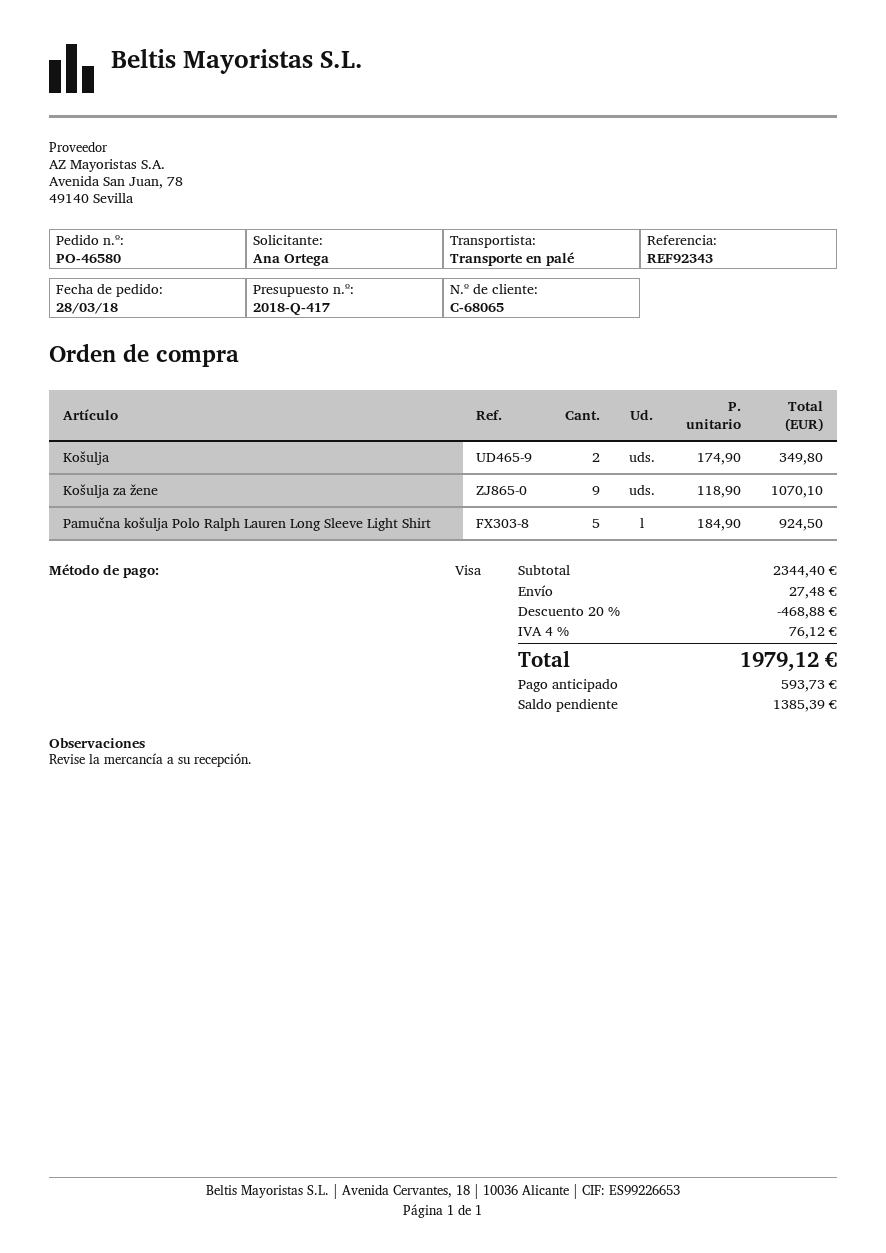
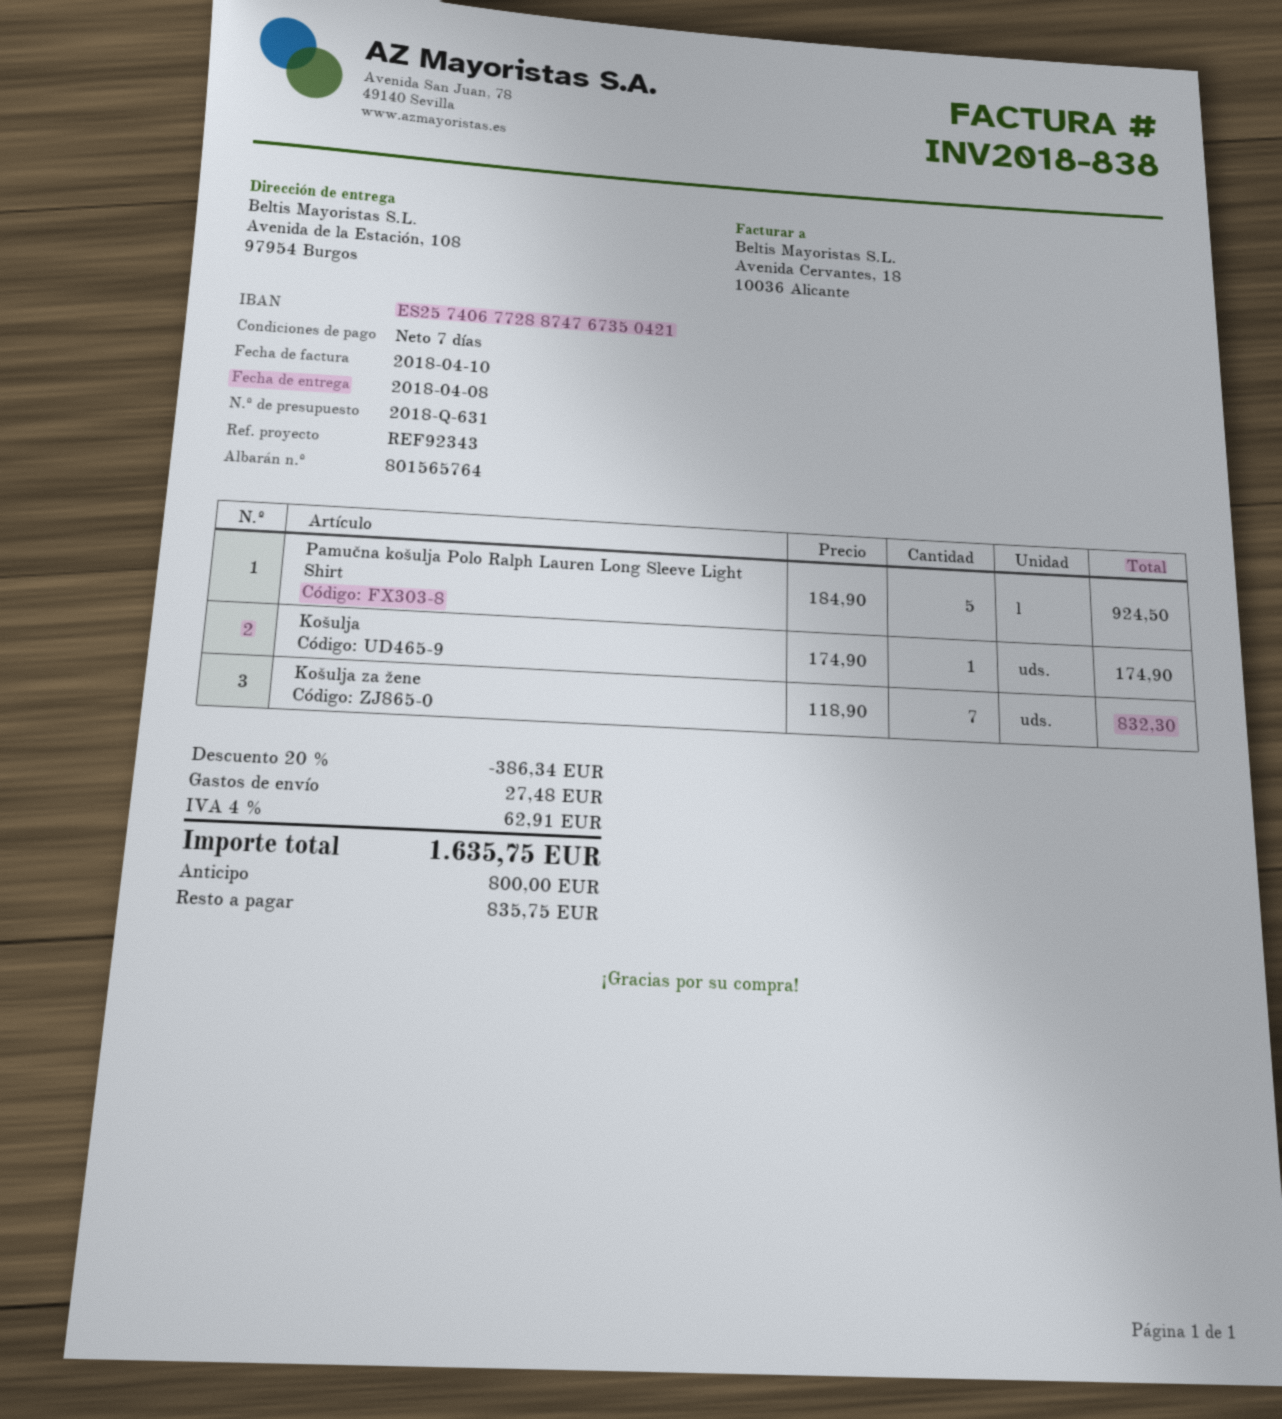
quote number: 2018-Q-417 -> 2018-Q-631
Košulja: 2 x 174.90 = 349.80 -> 1 x 174.90 = 174.90
Košulja za žene: 9 x 118.90 = 1070.10 -> 7 x 118.90 = 832.30
discount: 20% = 468.88 -> 20% = 386.34
tax: 4% = 76.12 -> 4% = 62.91
total: 1979.12 -> 1635.75
deposit: 593.73 -> 800.00
balance: 1385.39 -> 835.75

